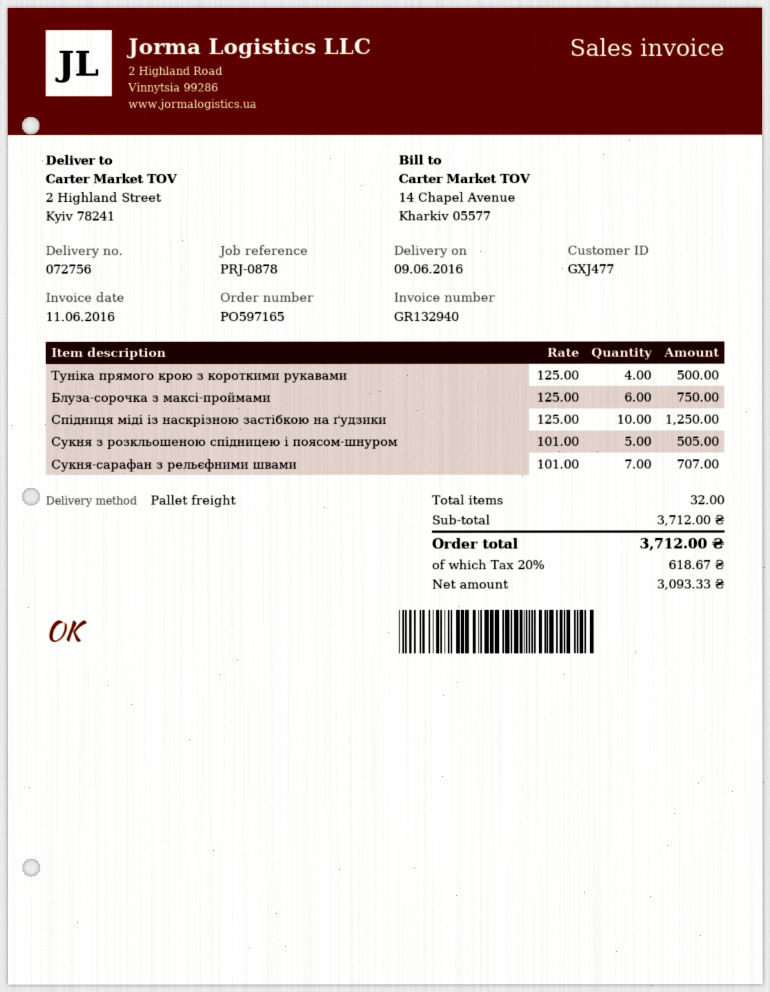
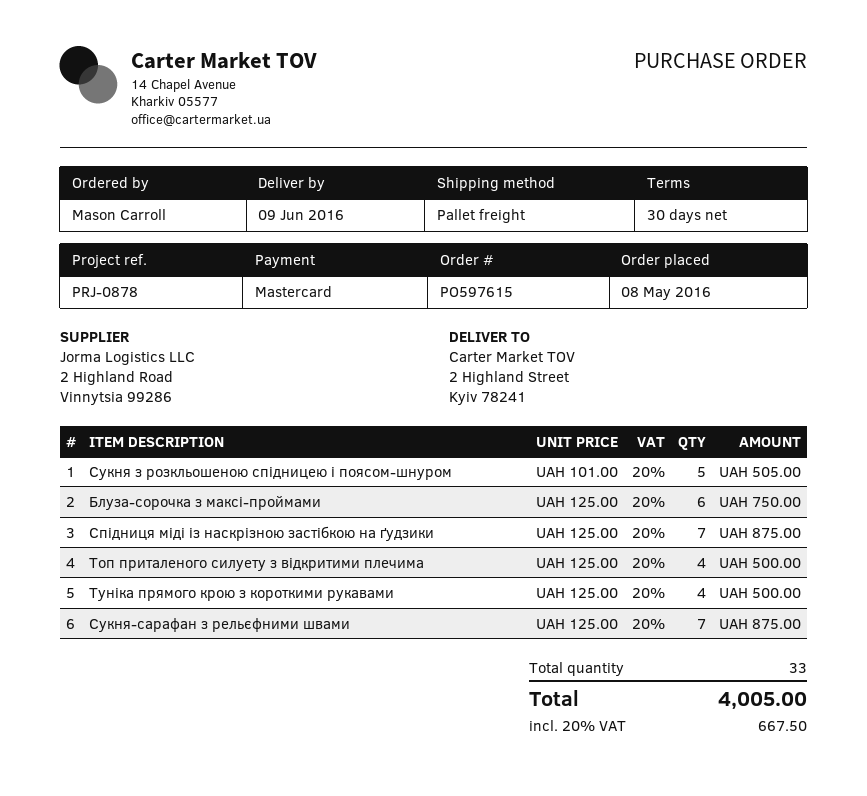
order number: PO597165 -> PO597615
Спідниця міді із наскрізною застібкою на ґудзики: 10 x 125.00 = 1250.00 -> 7 x 125.00 = 875.00
Сукня-сарафан з рельєфними швами: 7 x 101.00 = 707.00 -> 7 x 125.00 = 875.00
Топ приталеного силуету з відкритими плечима: none -> 4 x 125.00 = 500.00
total quantity: 32 -> 33
tax: 20% = 618.67 -> 20% = 667.50
total: 3712.00 -> 4005.00

